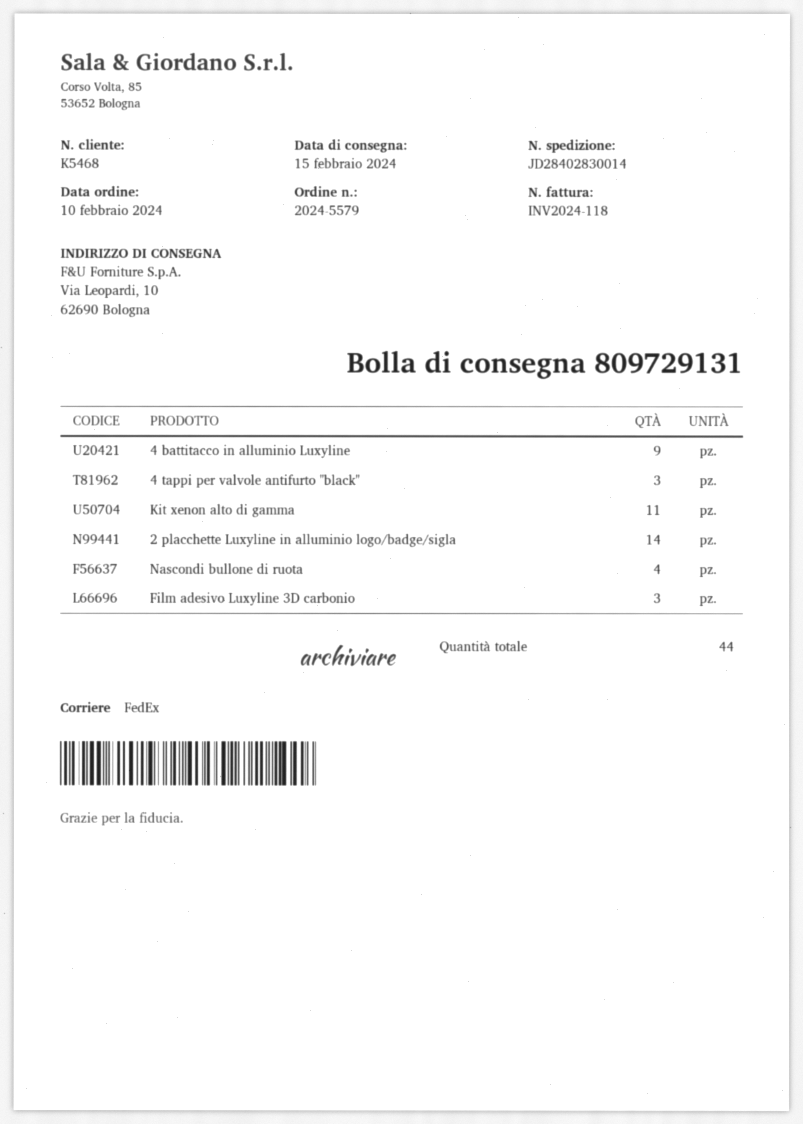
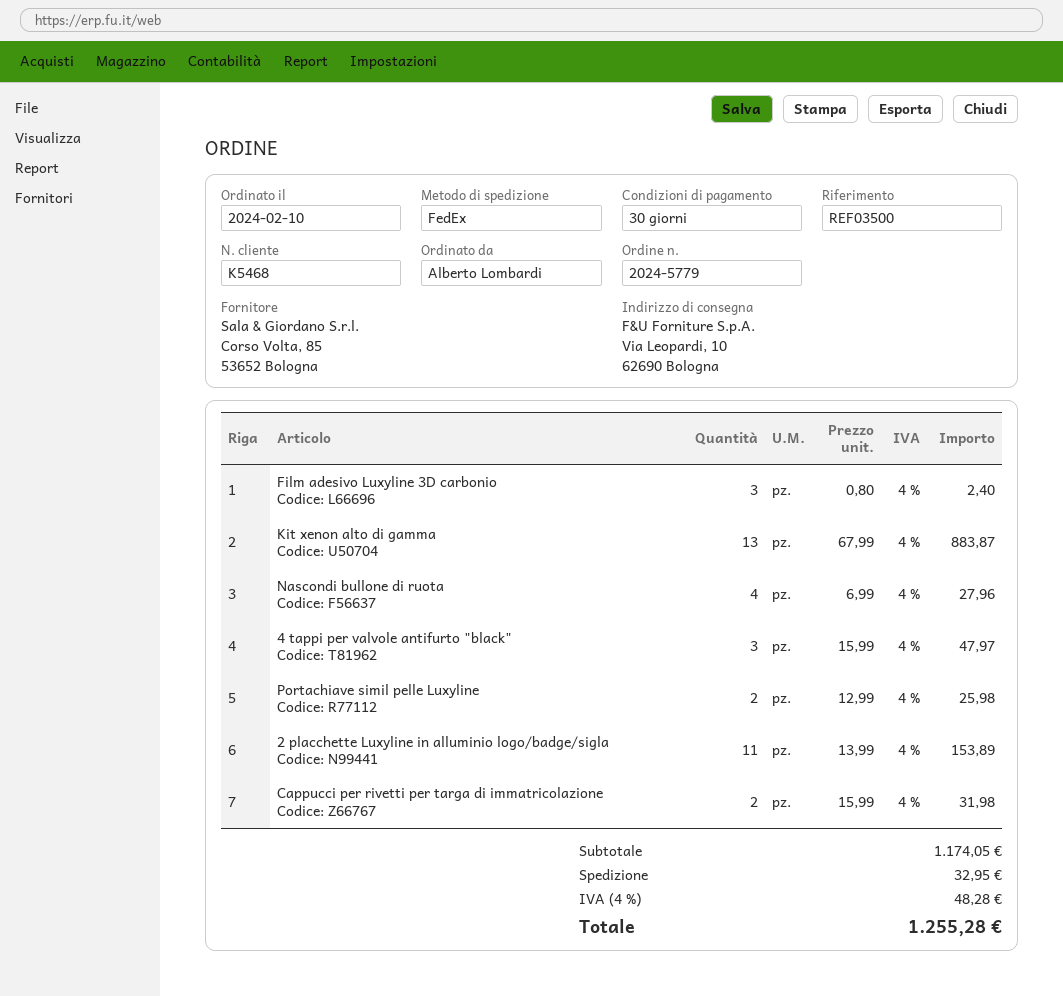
order number: 2024-5579 -> 2024-5779
4 battitacco in alluminio Luxyline: 9 -> none
Kit xenon alto di gamma: 11 -> 13
2 placchette Luxyline in alluminio logo/badge/sigla: 14 -> 11
Portachiave simil pelle Luxyline: none -> 2
Cappucci per rivetti per targa di immatricolazione: none -> 2

